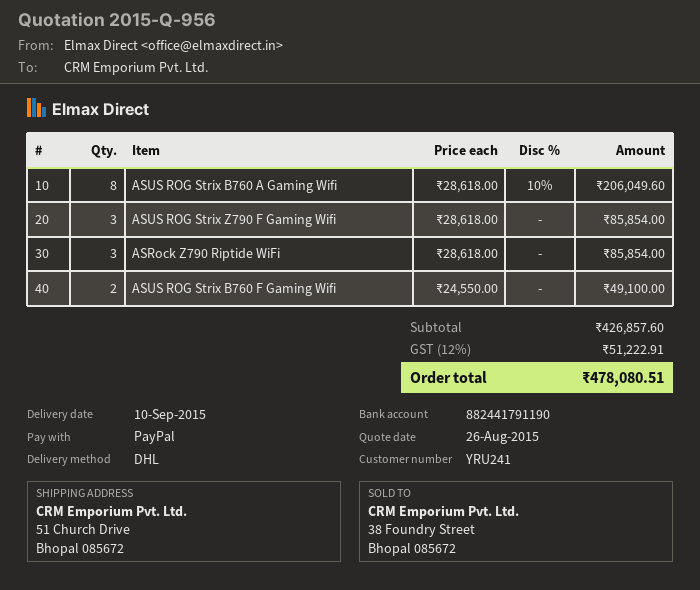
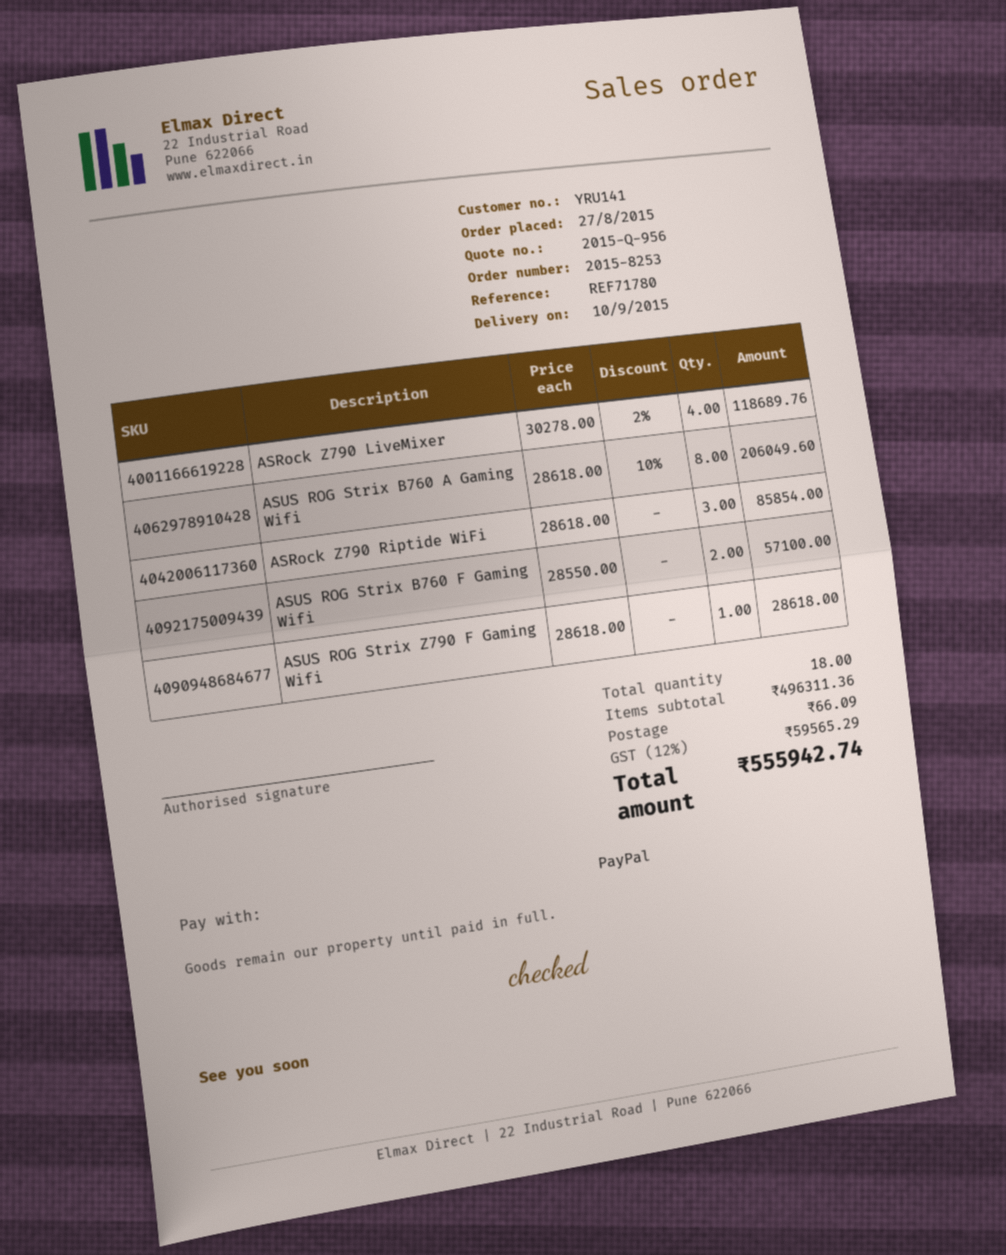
customer number: YRU241 -> YRU141
ASUS ROG Strix Z790 F Gaming Wifi: 3 x 28618.00 = 85854.00 -> 1 x 28618.00 = 28618.00
ASUS ROG Strix B760 F Gaming Wifi: 2 x 24550.00 = 49100.00 -> 2 x 28550.00 = 57100.00
ASRock Z790 LiveMixer: none -> 4 x 30278.00 - 2% = 118689.76
subtotal: 426857.60 -> 496311.36
shipping: none -> 66.09
tax: 12% = 51222.91 -> 12% = 59565.29
total: 478080.51 -> 555942.74

